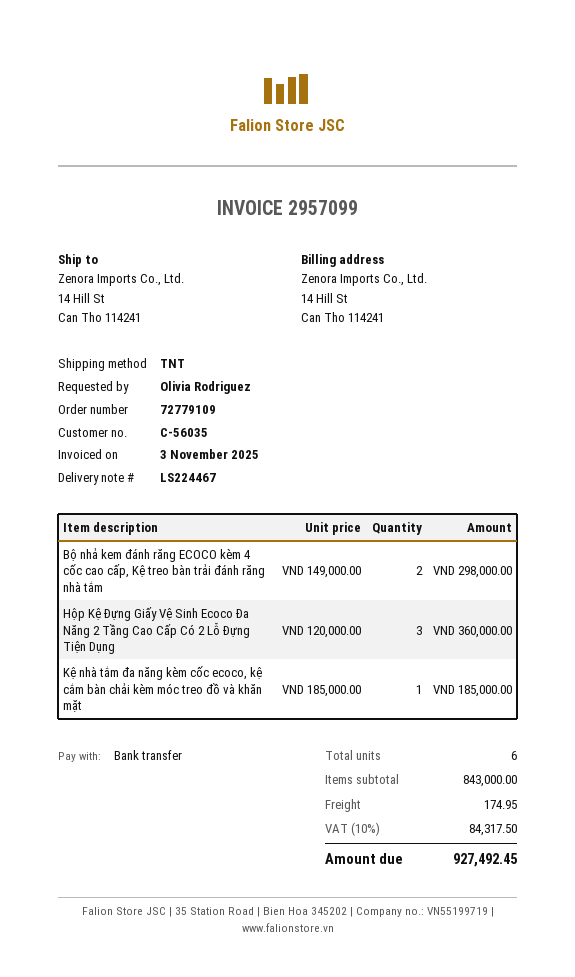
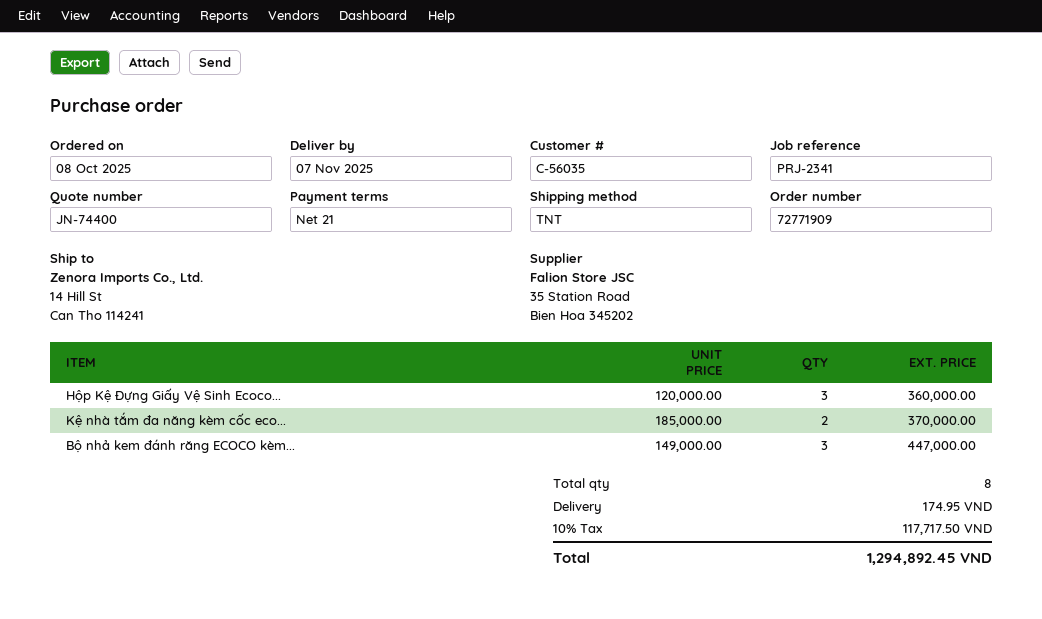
order number: 72779109 -> 72771909
Bộ nhả kem đánh răng ECOCO kèm 4 cốc cao cấp, Kệ treo bàn trải đánh răng nhà tắm: 2 x 149000.00 = 298000.00 -> 3 x 149000.00 = 447000.00
Kệ nhà tắm đa năng kèm cốc ecoco, kệ cắm bàn chải kèm móc treo đồ và khăn mặt: 1 x 185000.00 = 185000.00 -> 2 x 185000.00 = 370000.00
total quantity: 6 -> 8
tax: 10% = 84317.50 -> 10% = 117717.50
total: 927492.45 -> 1294892.45

